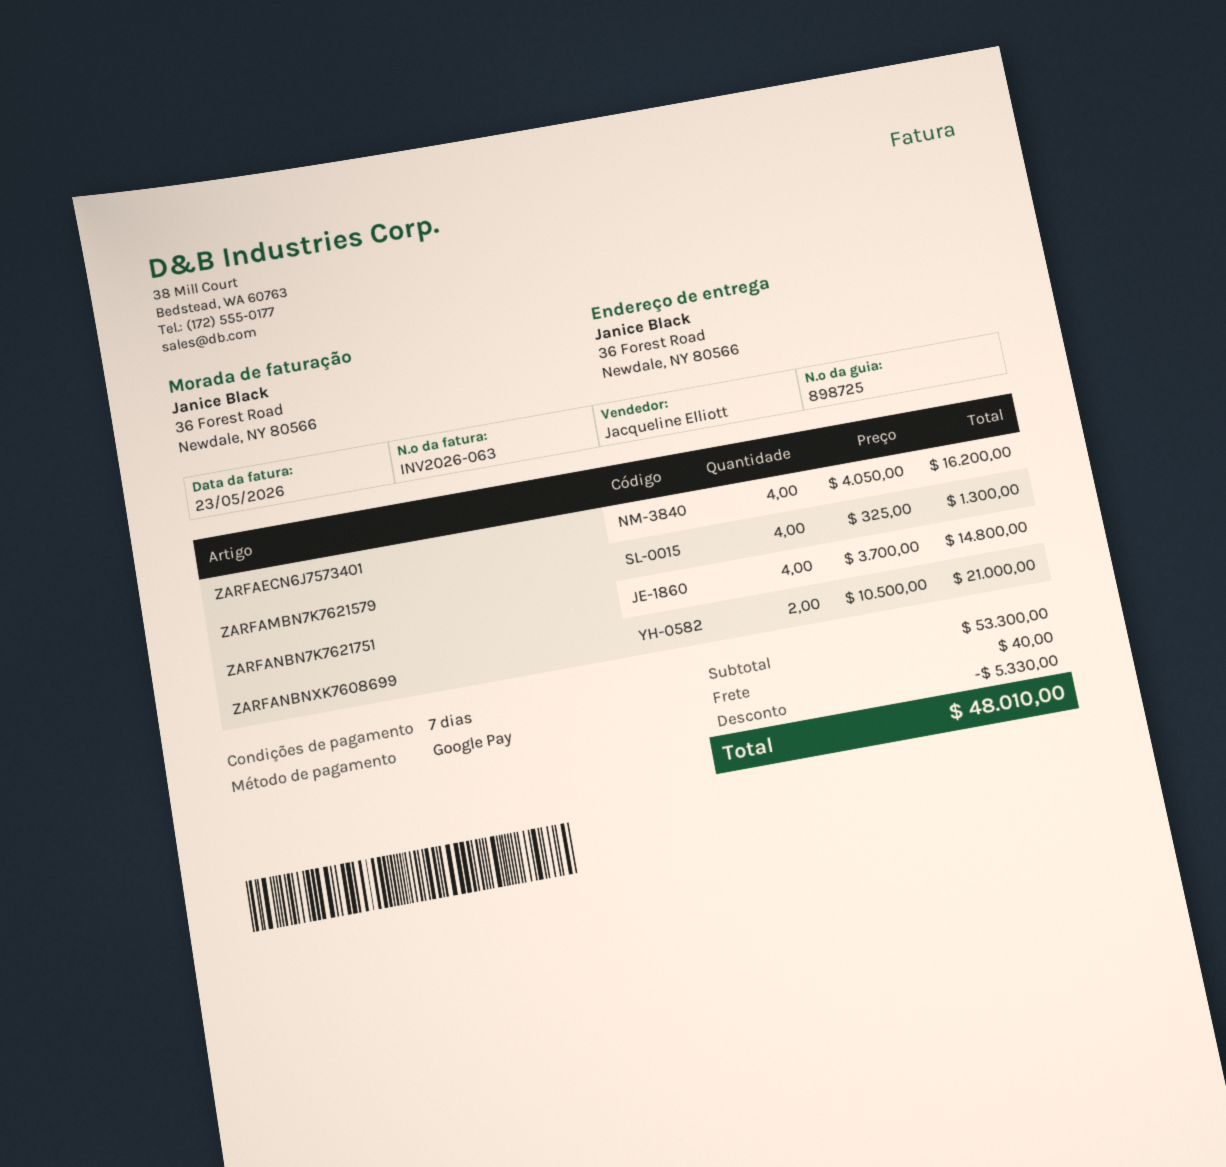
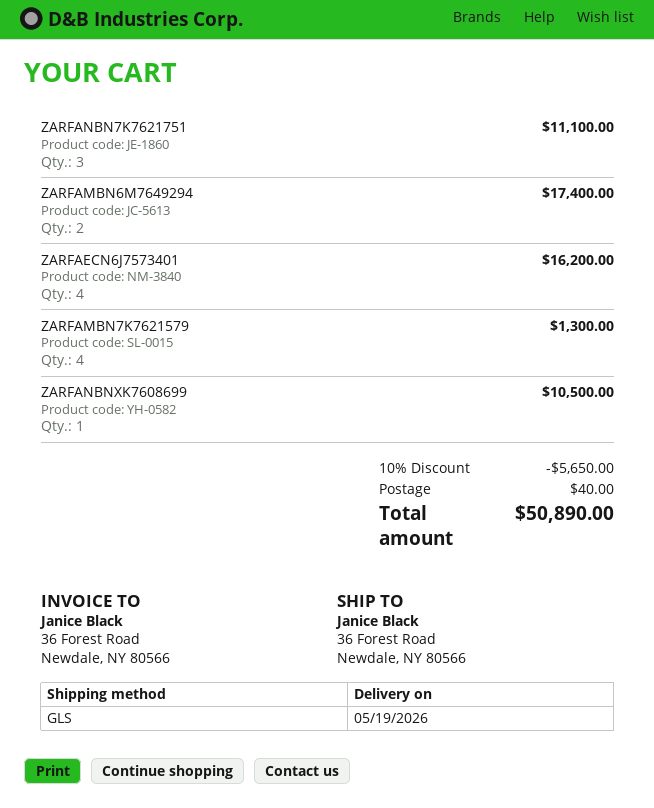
ZARFANBN7K7621751: 4 for 14800.00 -> 3 for 11100.00
ZARFANBNXK7608699: 2 for 21000.00 -> 1 for 10500.00
ZARFAMBN6M7649294: none -> 2 for 17400.00
discount: 5330.00 -> 5650.00
total: 48010.00 -> 50890.00

